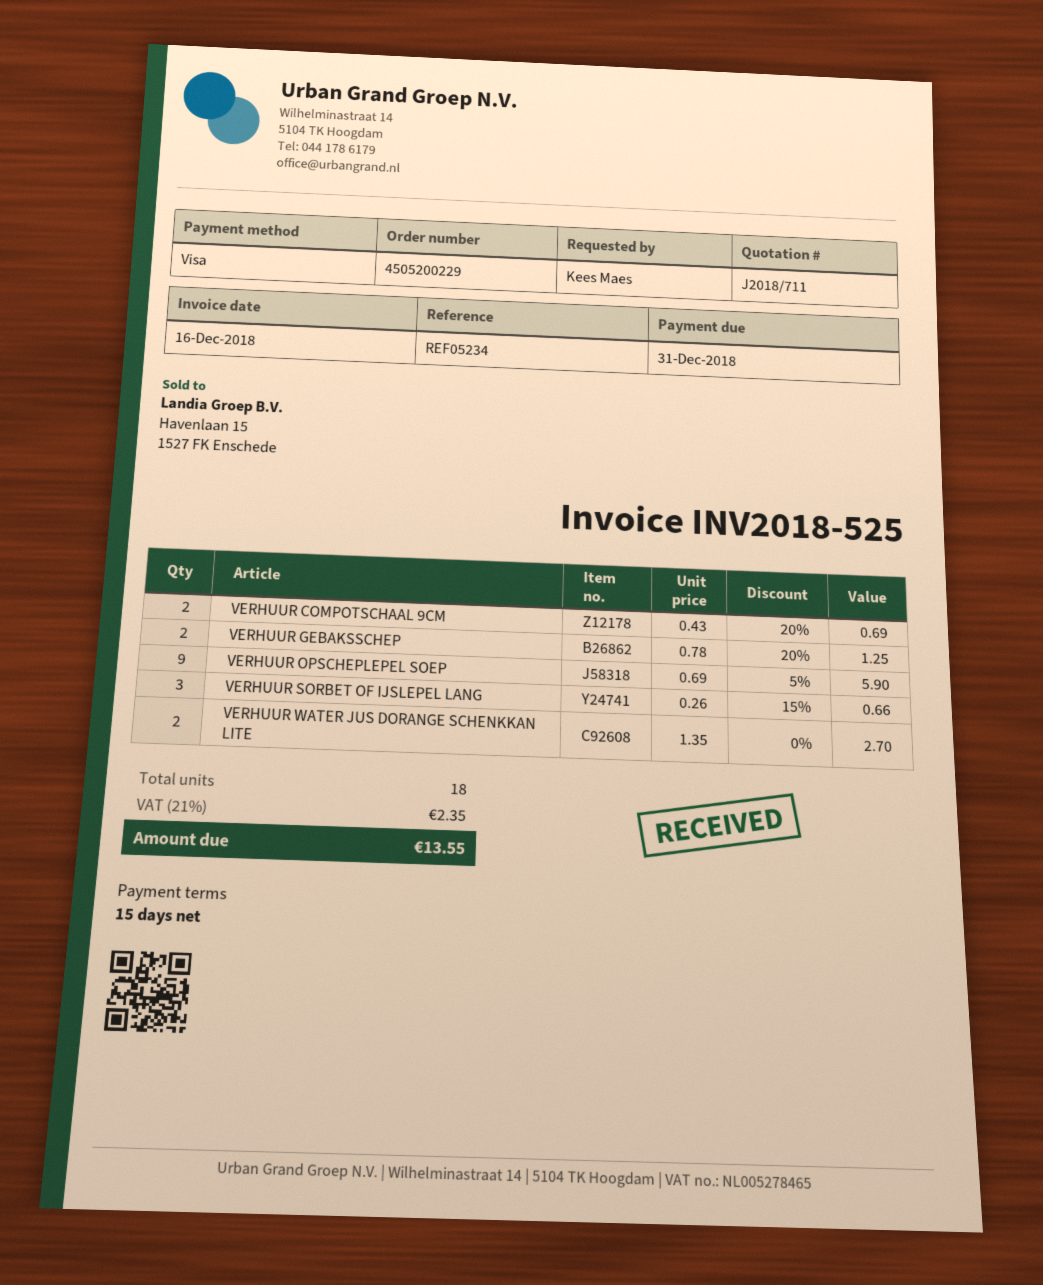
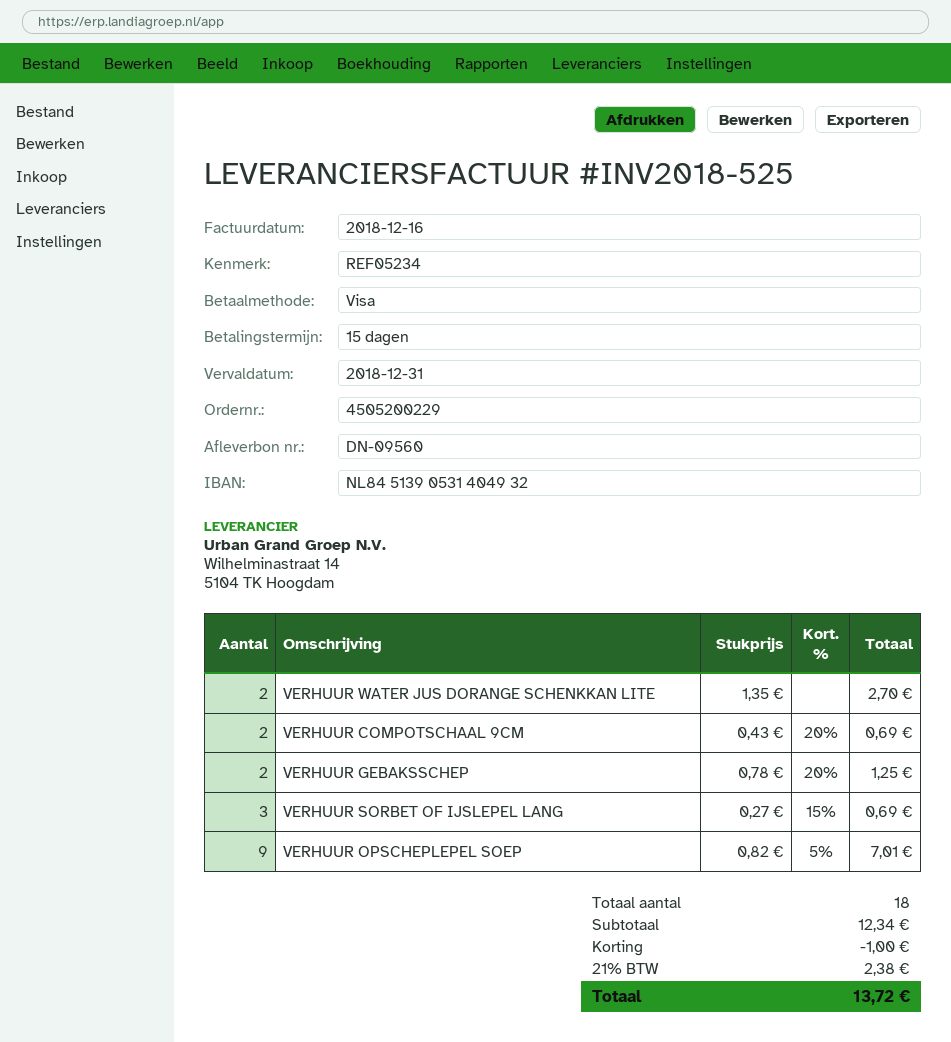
VERHUUR OPSCHEPLEPEL SOEP: 9 x 0.69 - 5% = 5.90 -> 9 x 0.82 - 5% = 7.01
VERHUUR SORBET OF IJSLEPEL LANG: 3 x 0.26 - 15% = 0.66 -> 3 x 0.27 - 15% = 0.69
discount: none -> 1.00
tax: 21% = 2.35 -> 21% = 2.38
total: 13.55 -> 13.72

